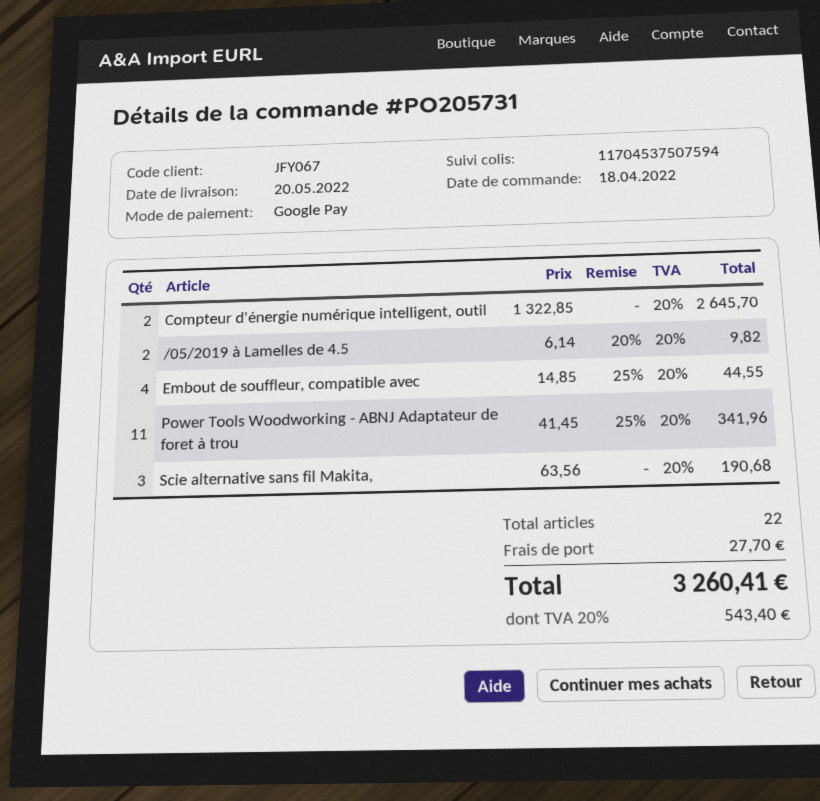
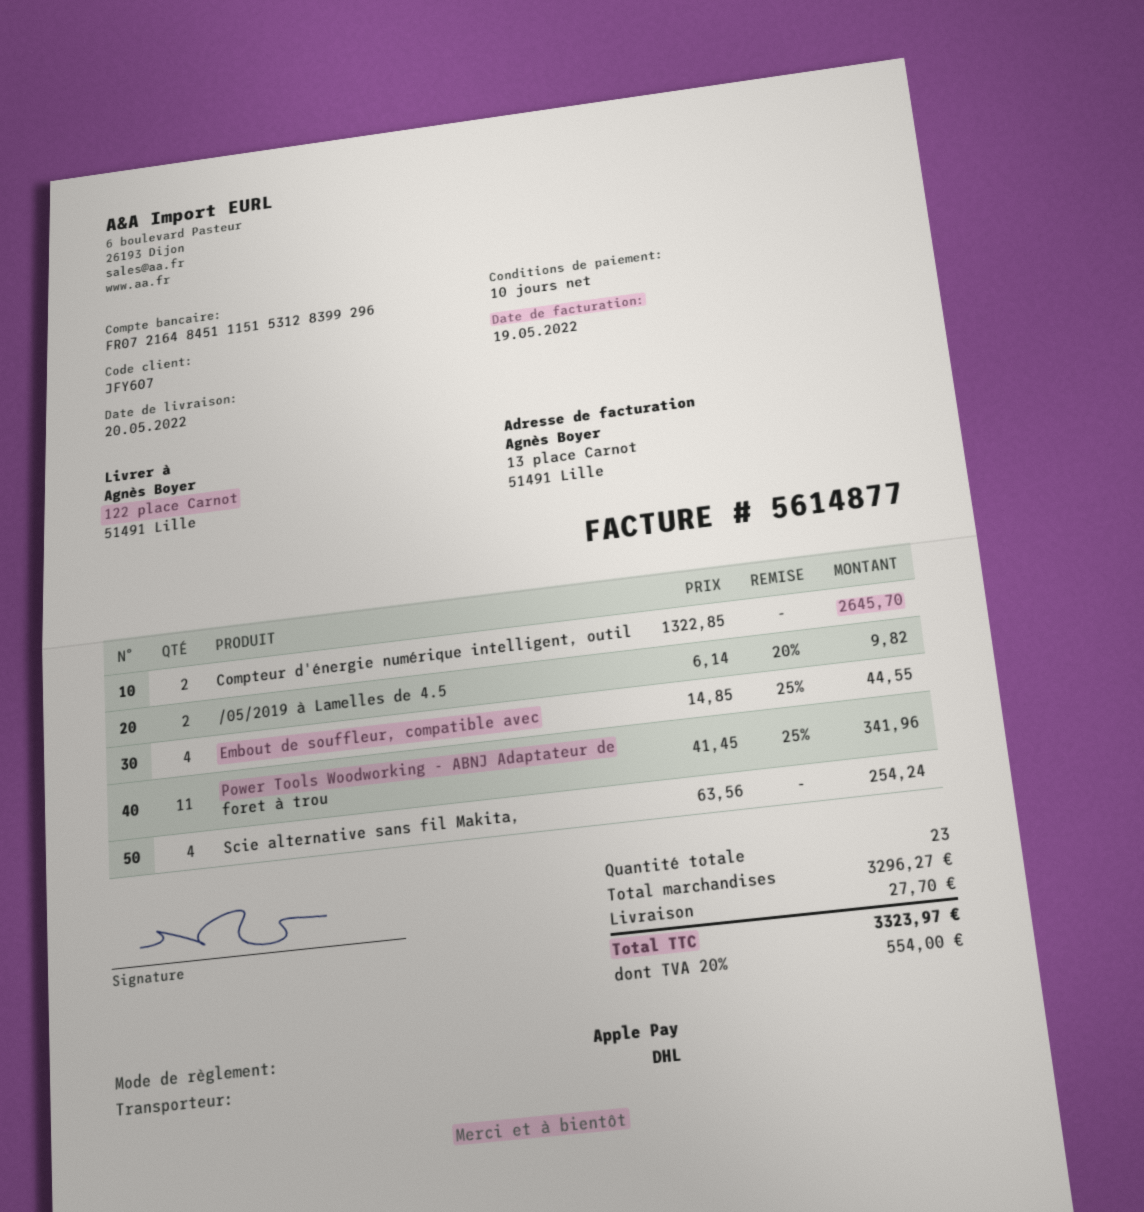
customer number: JFY067 -> JFY607
payment method: Google Pay -> Apple Pay
Scie alternative sans fil Makita,: 3 x 63.56 = 190.68 -> 4 x 63.56 = 254.24
total quantity: 22 -> 23
tax: 20% = 543.40 -> 20% = 554.00
total: 3260.41 -> 3323.97

